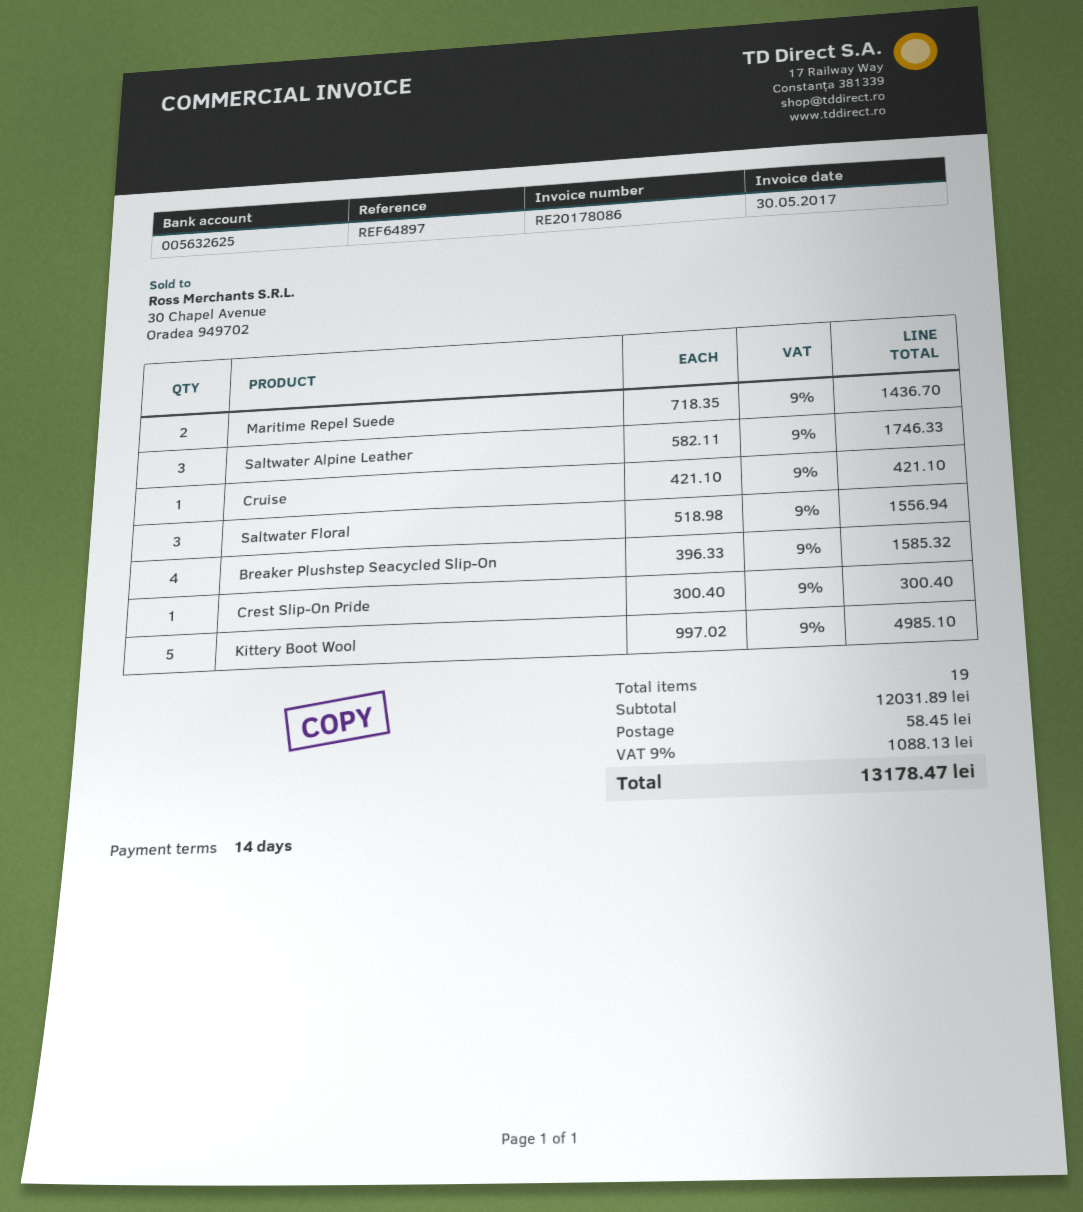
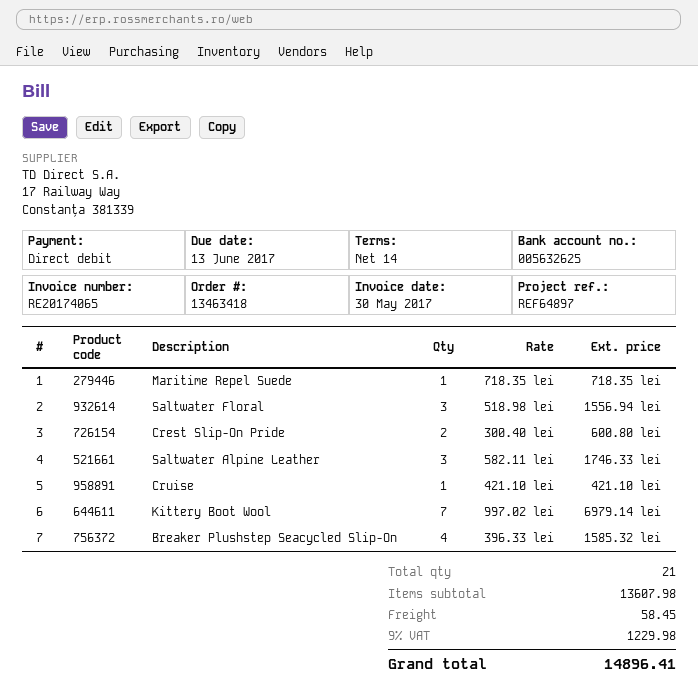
invoice number: RE20178086 -> RE20174065
Maritime Repel Suede: 2 x 718.35 = 1436.70 -> 1 x 718.35 = 718.35
Crest Slip-On Pride: 1 x 300.40 = 300.40 -> 2 x 300.40 = 600.80
Kittery Boot Wool: 5 x 997.02 = 4985.10 -> 7 x 997.02 = 6979.14
total quantity: 19 -> 21
subtotal: 12031.89 -> 13607.98
tax: 9% = 1088.13 -> 9% = 1229.98
total: 13178.47 -> 14896.41

